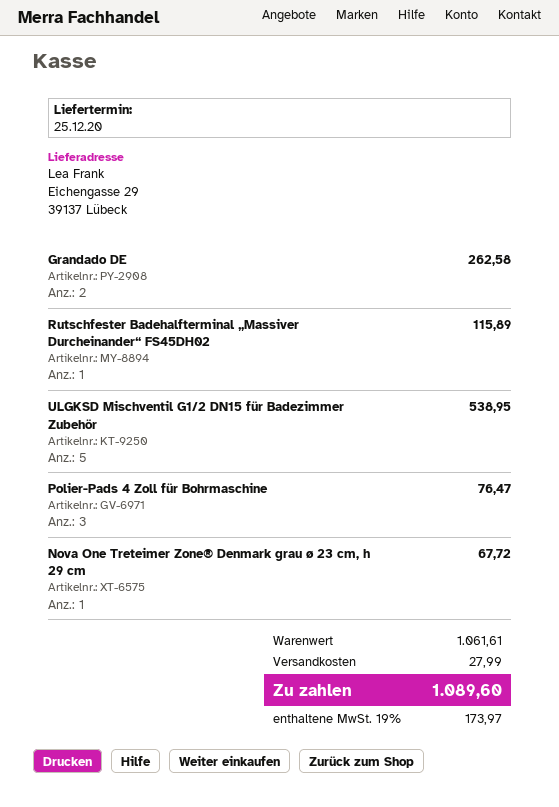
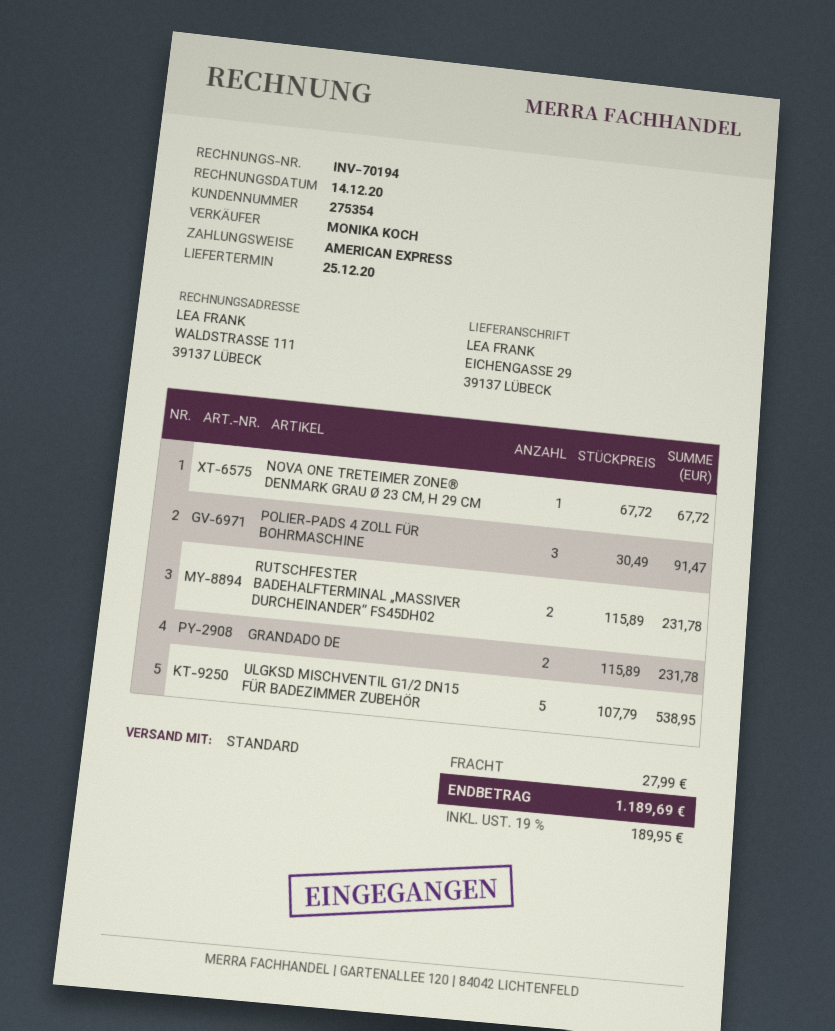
Grandado DE: 2 for 262.58 -> 2 for 231.78
Rutschfester Badehalfterminal „Massiver Durcheinander“ FS45DH02: 1 for 115.89 -> 2 for 231.78
Polier-Pads 4 Zoll für Bohrmaschine: 3 for 76.47 -> 3 for 91.47
tax: 19% = 173.97 -> 19% = 189.95
total: 1089.60 -> 1189.69

